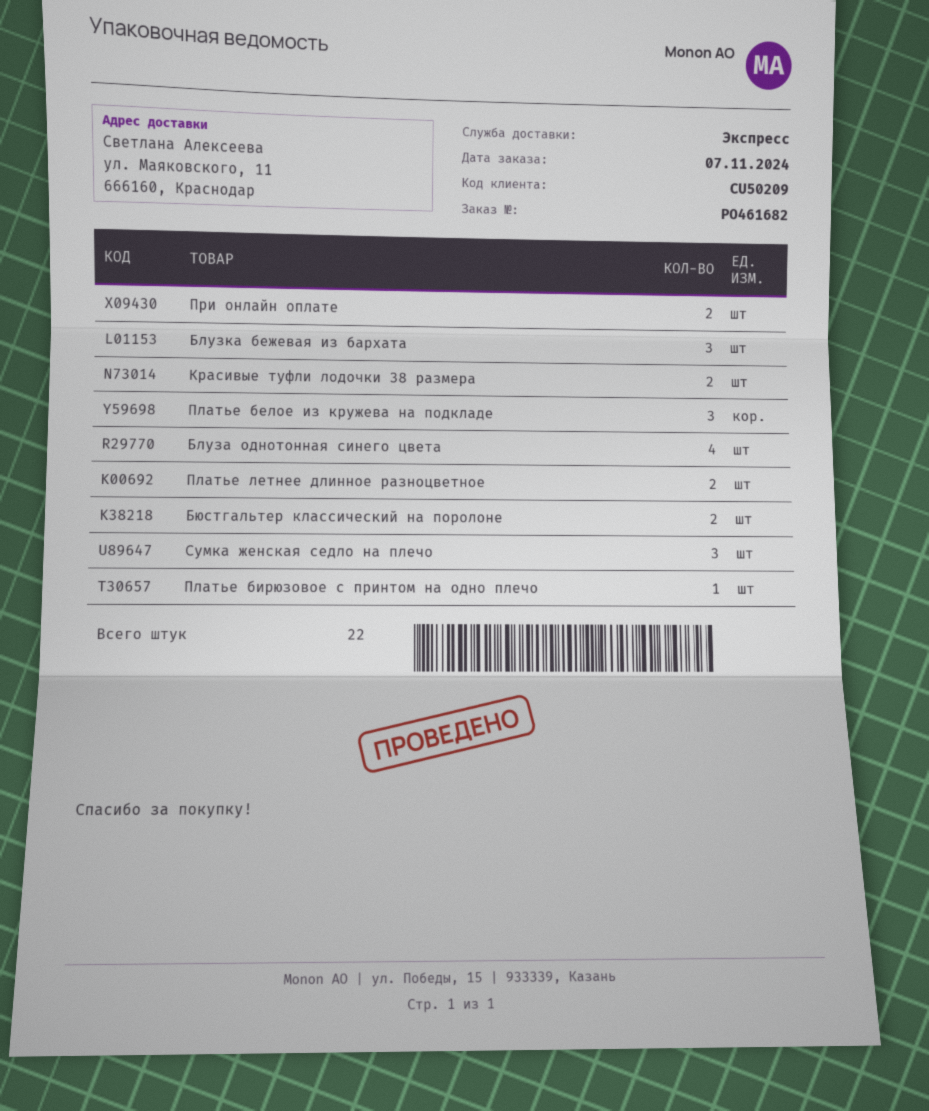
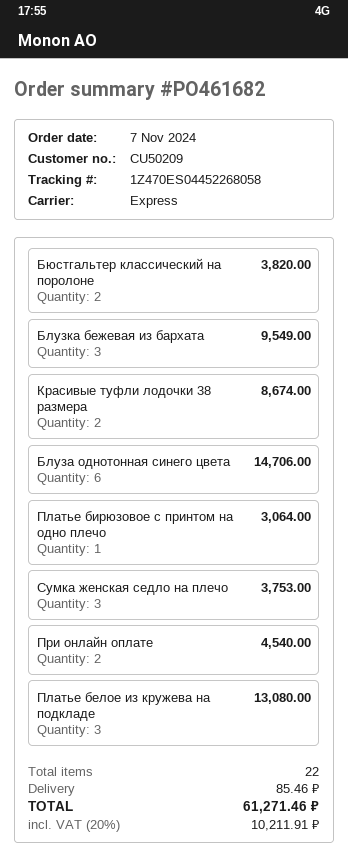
Блуза однотонная синего цвета: 4 -> 6
Платье летнее длинное разноцветное: 2 -> none

